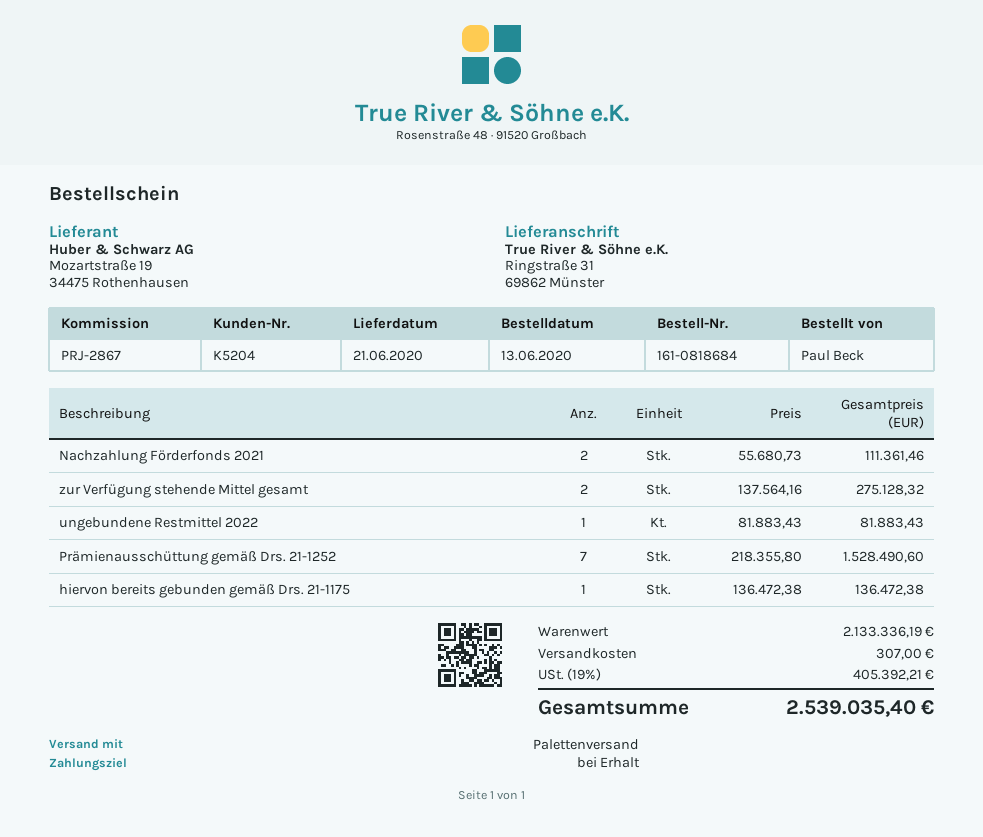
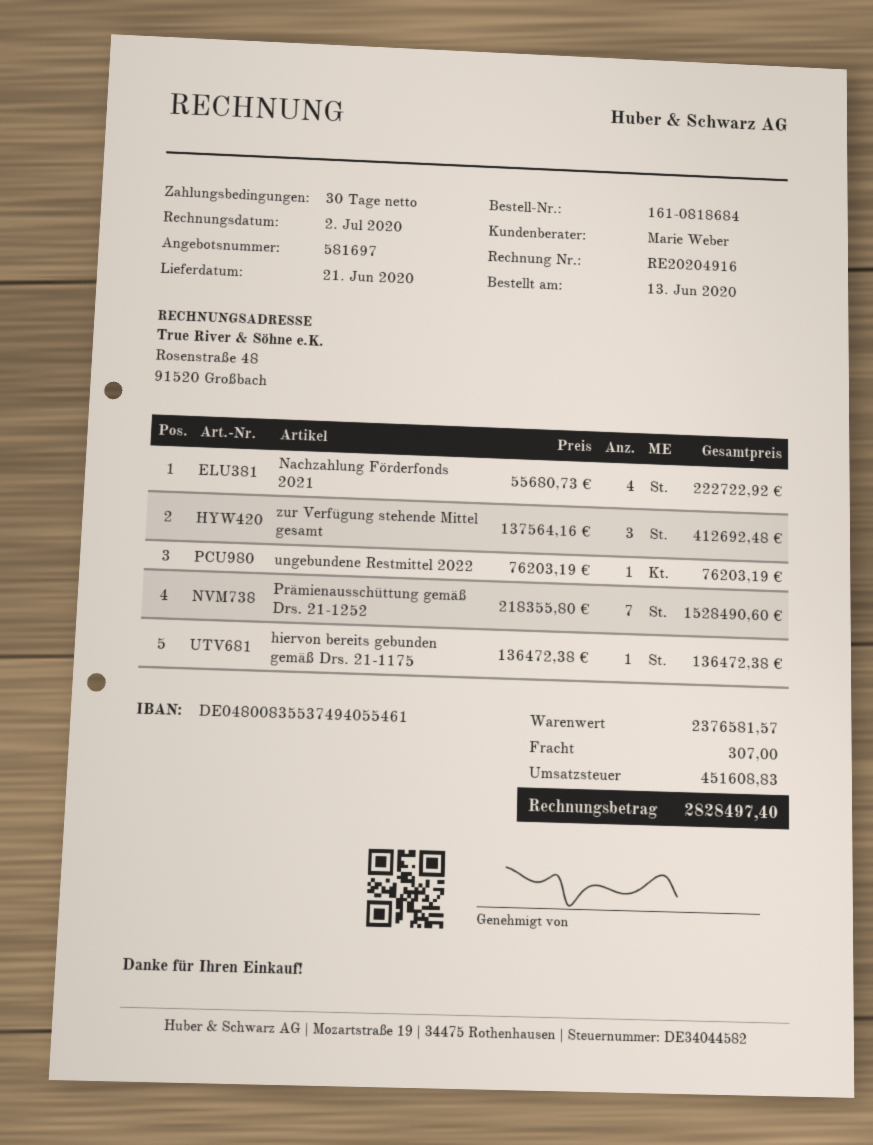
payment terms: on receipt -> 30 days
Nachzahlung Förderfonds 2021: 2 x 55680.73 = 111361.46 -> 4 x 55680.73 = 222722.92
zur Verfügung stehende Mittel gesamt: 2 x 137564.16 = 275128.32 -> 3 x 137564.16 = 412692.48
ungebundene Restmittel 2022: 1 x 81883.43 = 81883.43 -> 1 x 76203.19 = 76203.19
subtotal: 2133336.19 -> 2376581.57
tax: 405392.21 -> 451608.83
total: 2539035.40 -> 2828497.40

